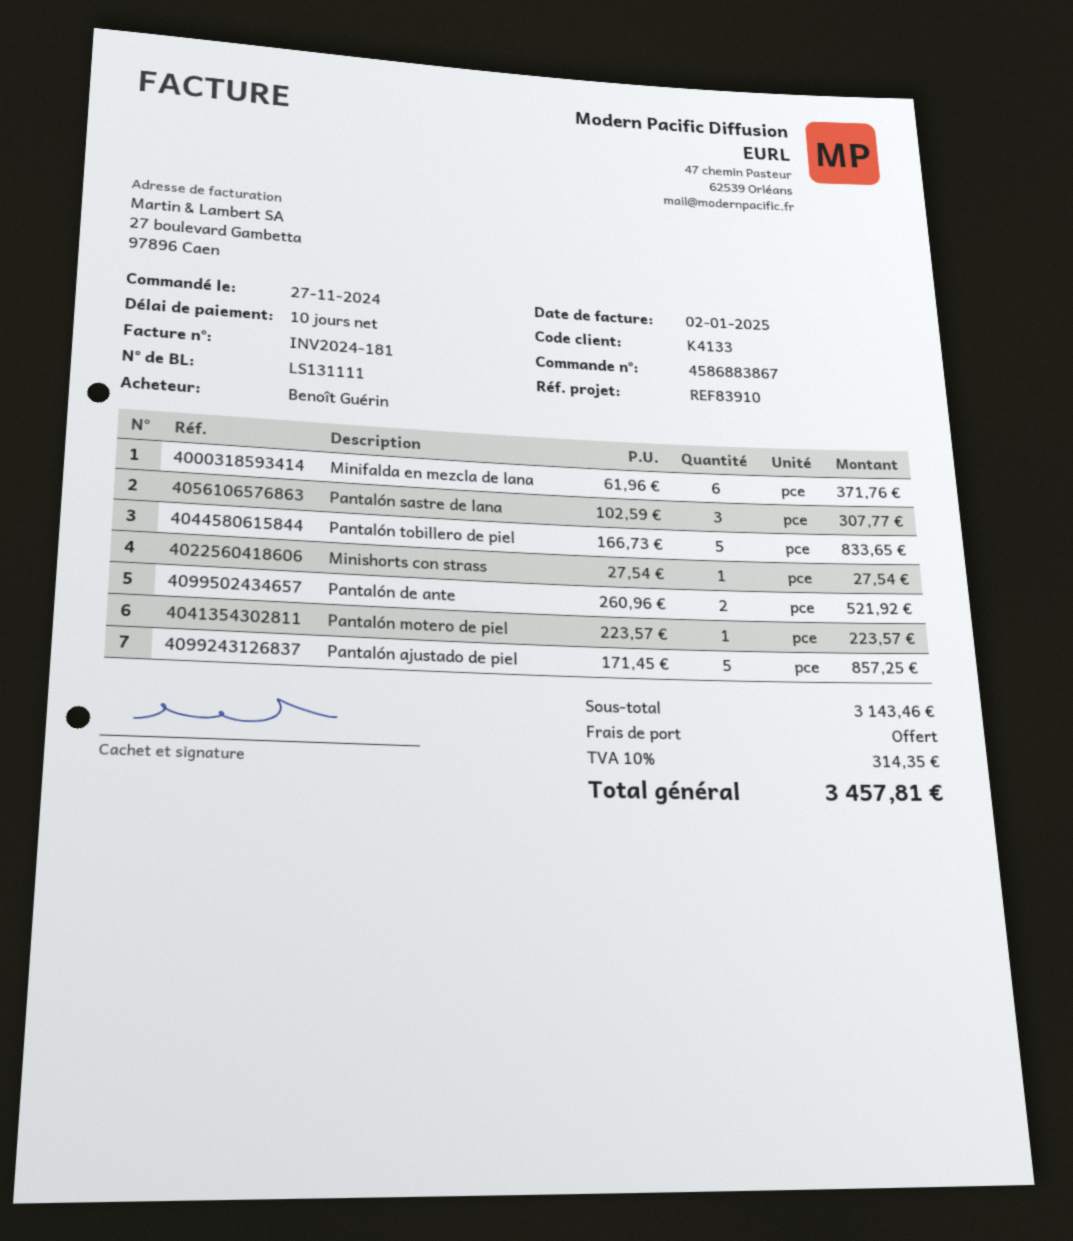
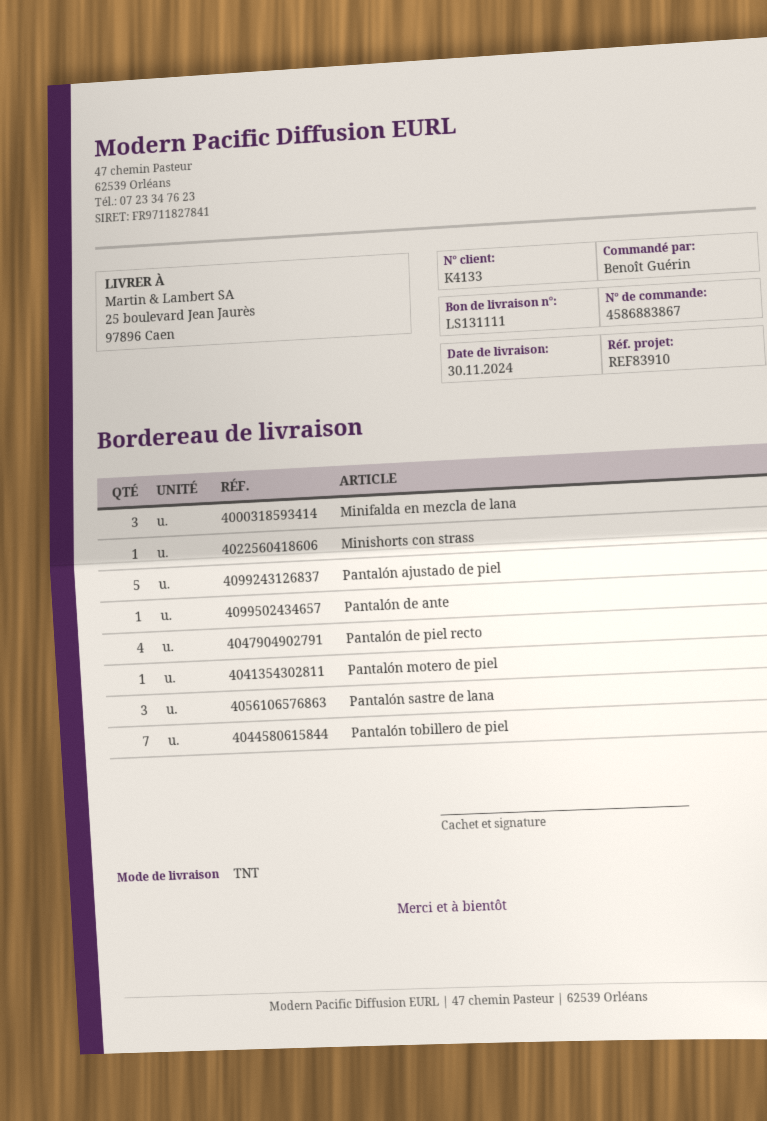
Minifalda en mezcla de lana: 6 -> 3
Pantalón tobillero de piel: 5 -> 7
Pantalón de ante: 2 -> 1
Pantalón de piel recto: none -> 4

